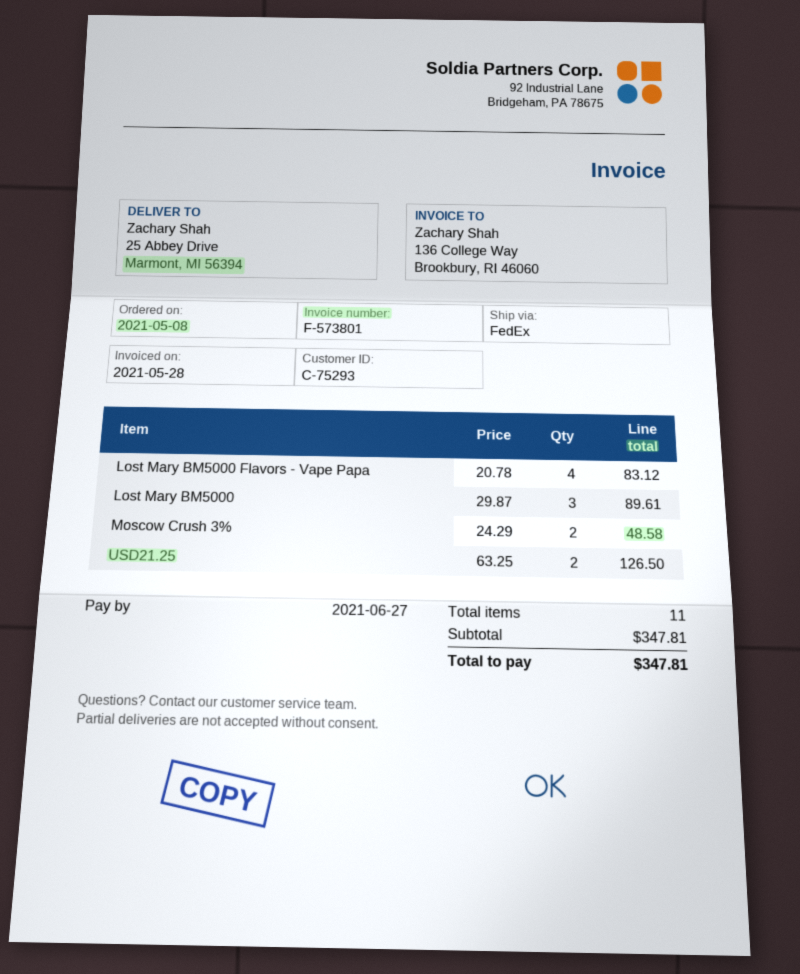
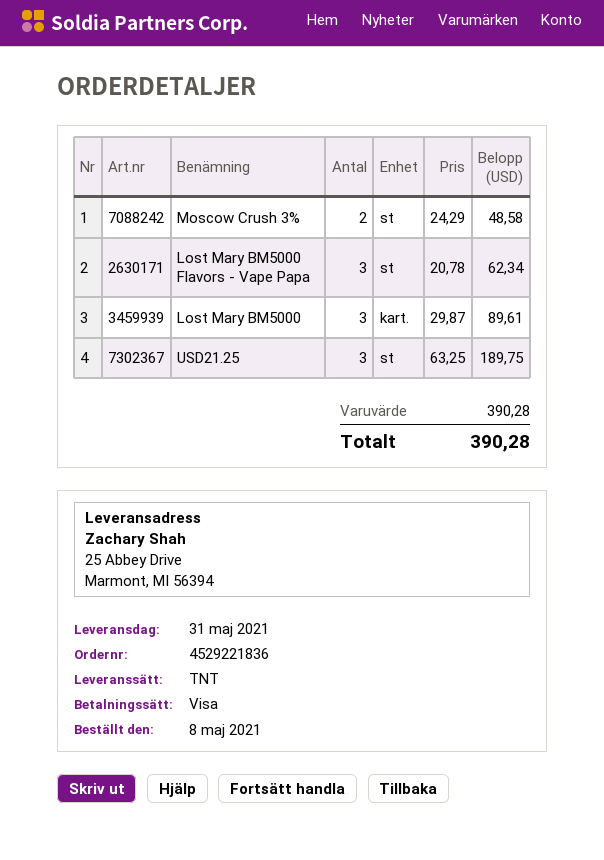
shipping method: FedEx -> TNT
Lost Mary BM5000 Flavors - Vape Papa: 4 x 20.78 = 83.12 -> 3 x 20.78 = 62.34
USD21.25: 2 x 63.25 = 126.50 -> 3 x 63.25 = 189.75
subtotal: 347.81 -> 390.28
total: 347.81 -> 390.28

